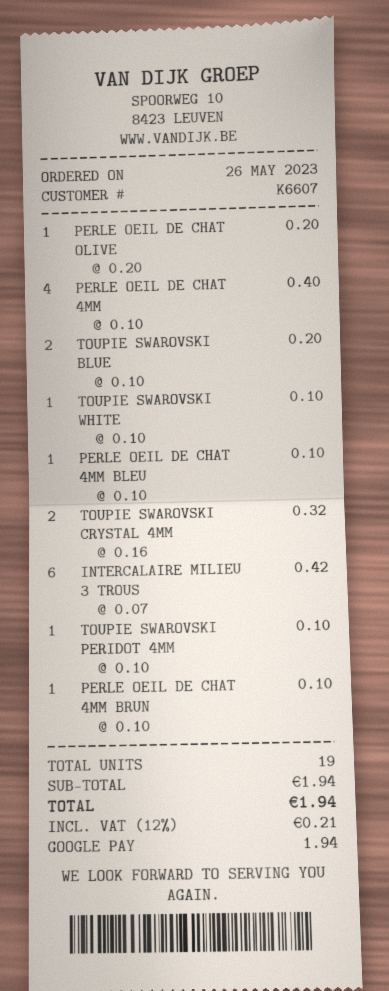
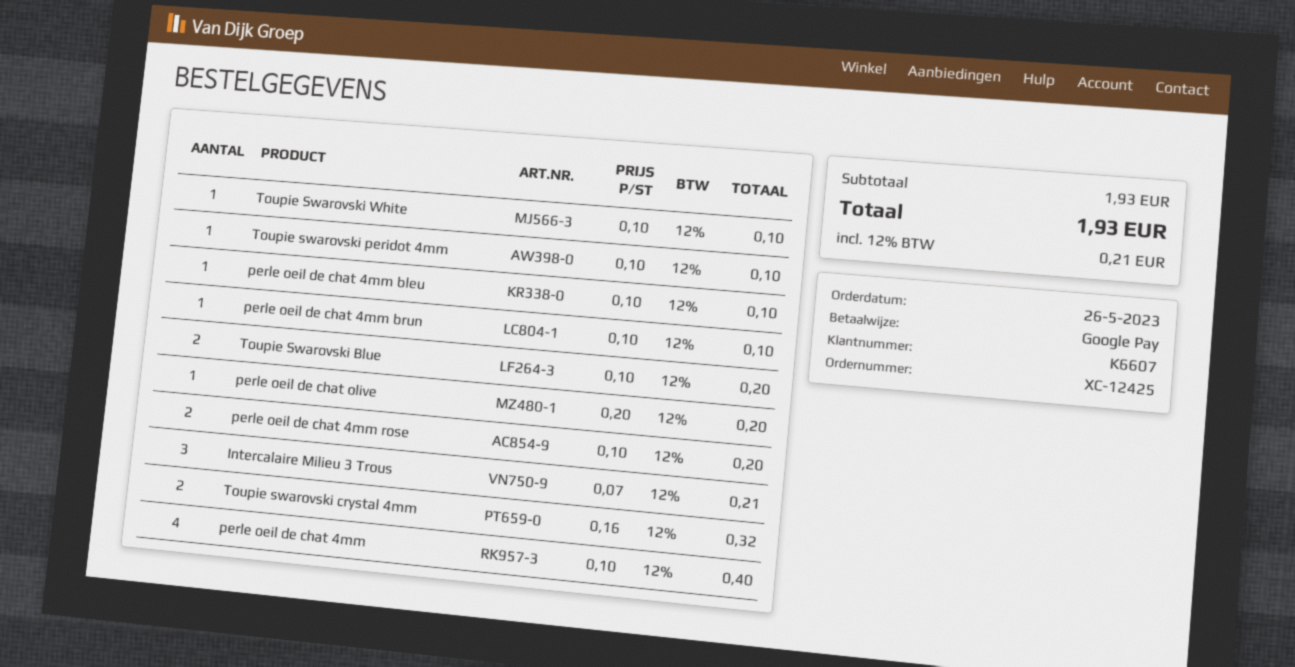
INTERCALAIRE MILIEU 3 TROUS: 6 x 0.07 = 0.42 -> 3 x 0.07 = 0.21
perle oeil de chat 4mm rose: none -> 2 x 0.10 = 0.20
subtotal: 1.94 -> 1.93
total: 1.94 -> 1.93

